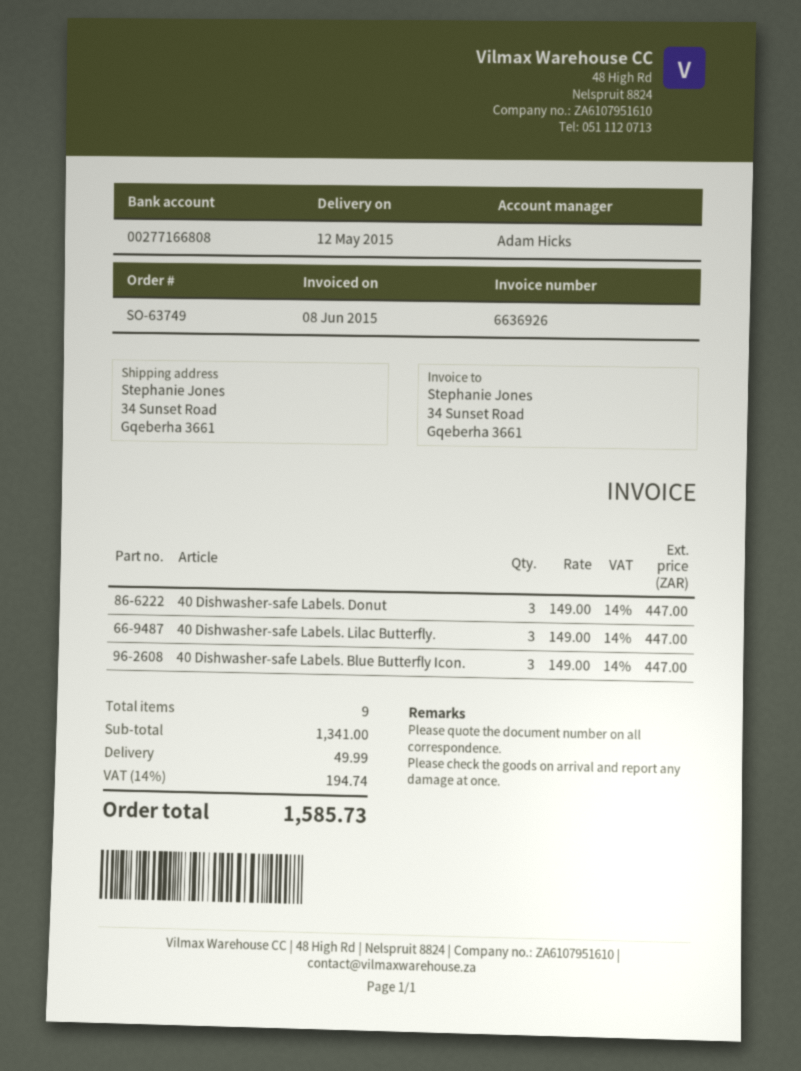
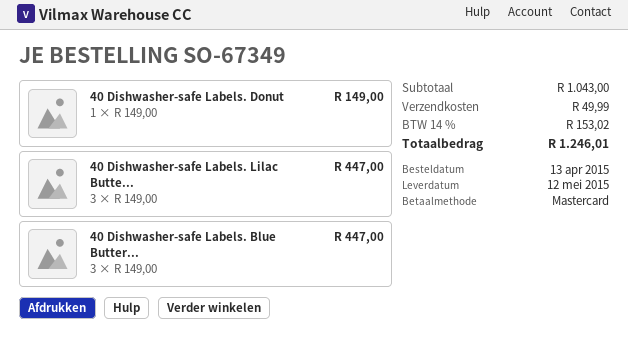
order number: SO-63749 -> SO-67349
40 Dishwasher-safe Labels. Donut: 3 x 149.00 = 447.00 -> 1 x 149.00 = 149.00
subtotal: 1341.00 -> 1043.00
tax: 14% = 194.74 -> 14% = 153.02
total: 1585.73 -> 1246.01

